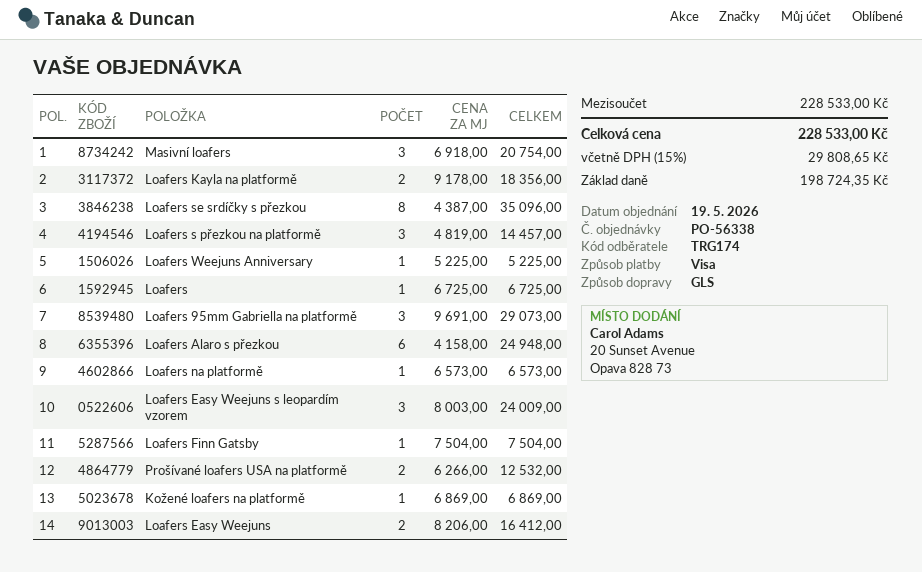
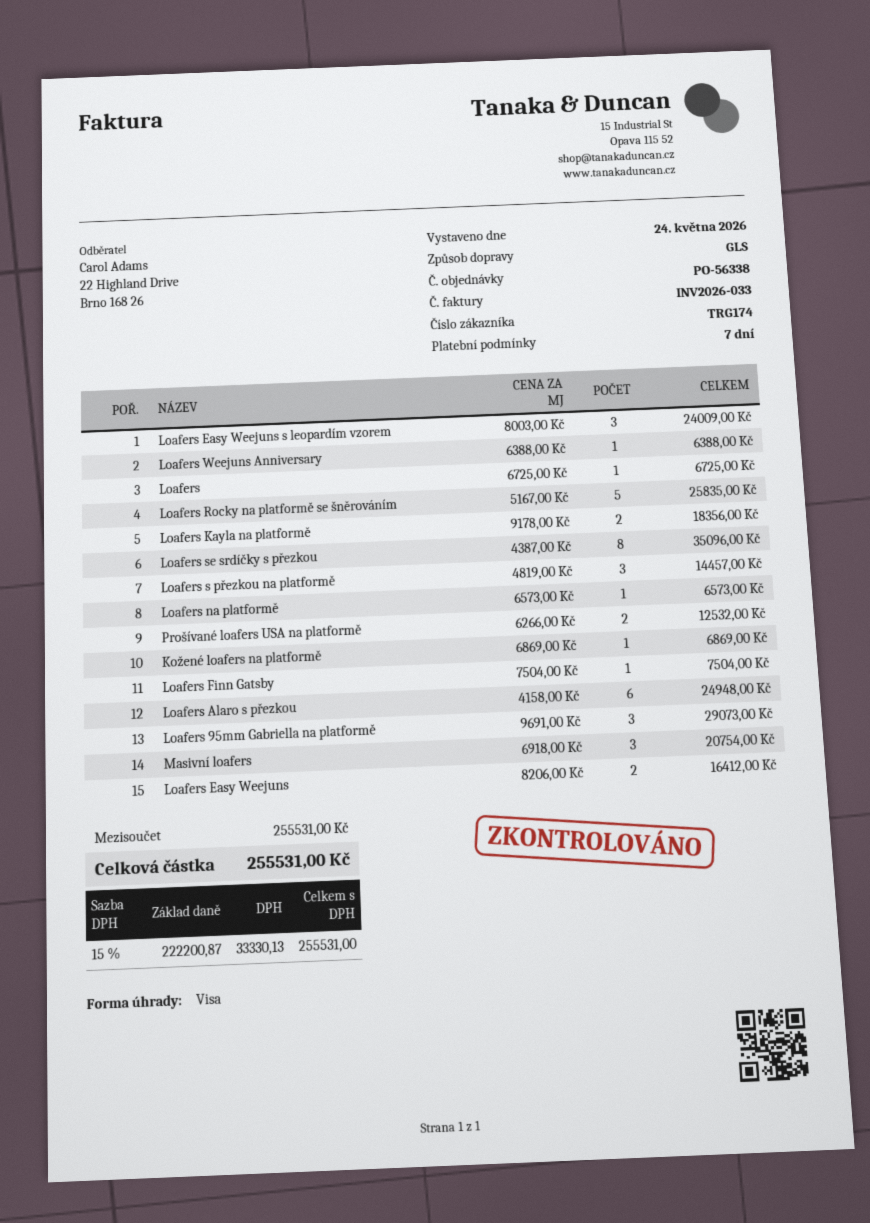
Loafers Weejuns Anniversary: 1 x 5225.00 = 5225.00 -> 1 x 6388.00 = 6388.00
Loafers Rocky na platformě se šněrováním: none -> 5 x 5167.00 = 25835.00
subtotal: 228533.00 -> 255531.00
net: 198724.35 -> 222200.87
tax: 15% = 29808.65 -> 15% = 33330.13
total: 228533.00 -> 255531.00

